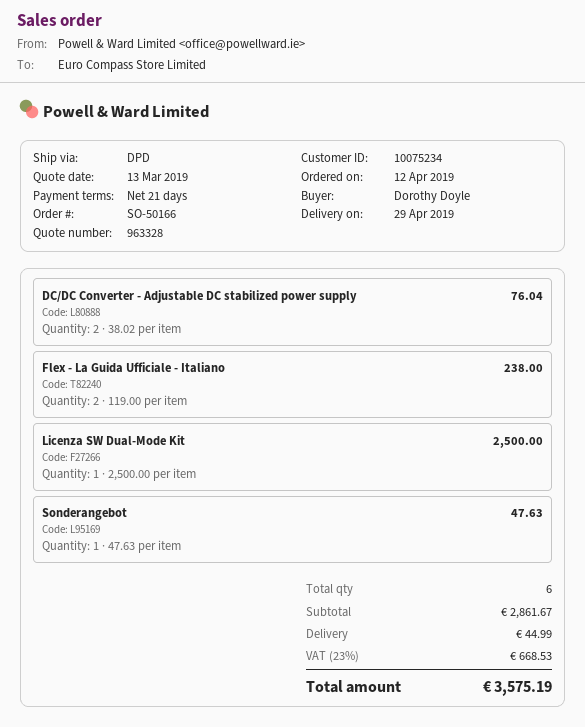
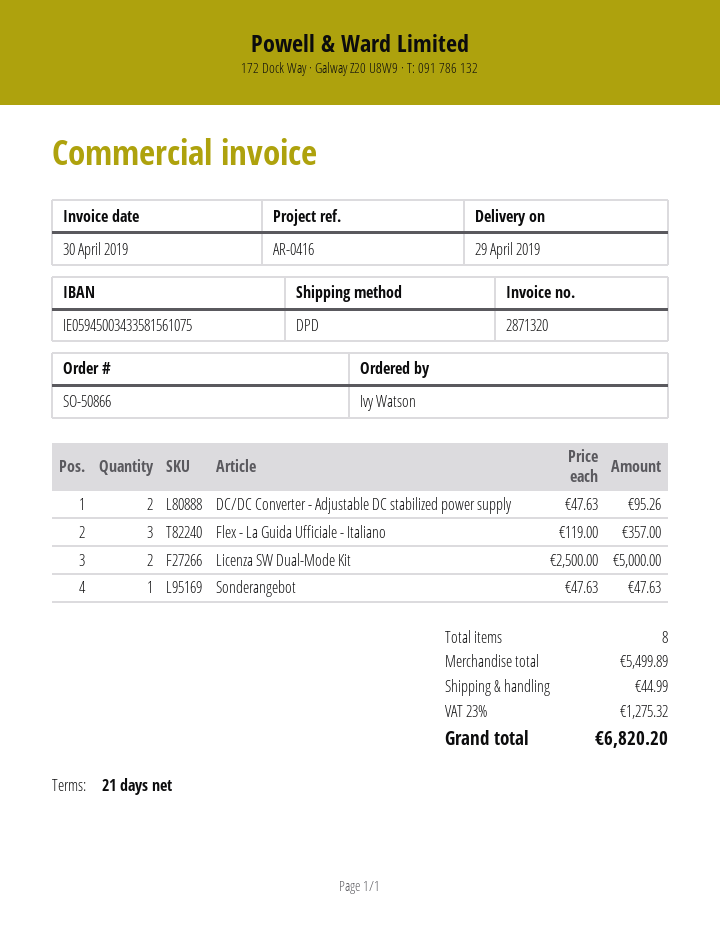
order number: SO-50166 -> SO-50866
ordered by: Dorothy Doyle -> Ivy Watson
DC/DC Converter - Adjustable DC stabilized power supply: 2 x 38.02 = 76.04 -> 2 x 47.63 = 95.26
Flex - La Guida Ufficiale - Italiano: 2 x 119.00 = 238.00 -> 3 x 119.00 = 357.00
Licenza SW Dual-Mode Kit: 1 x 2500.00 = 2500.00 -> 2 x 2500.00 = 5000.00
total quantity: 6 -> 8
subtotal: 2861.67 -> 5499.89
tax: 23% = 668.53 -> 23% = 1275.32
total: 3575.19 -> 6820.20

